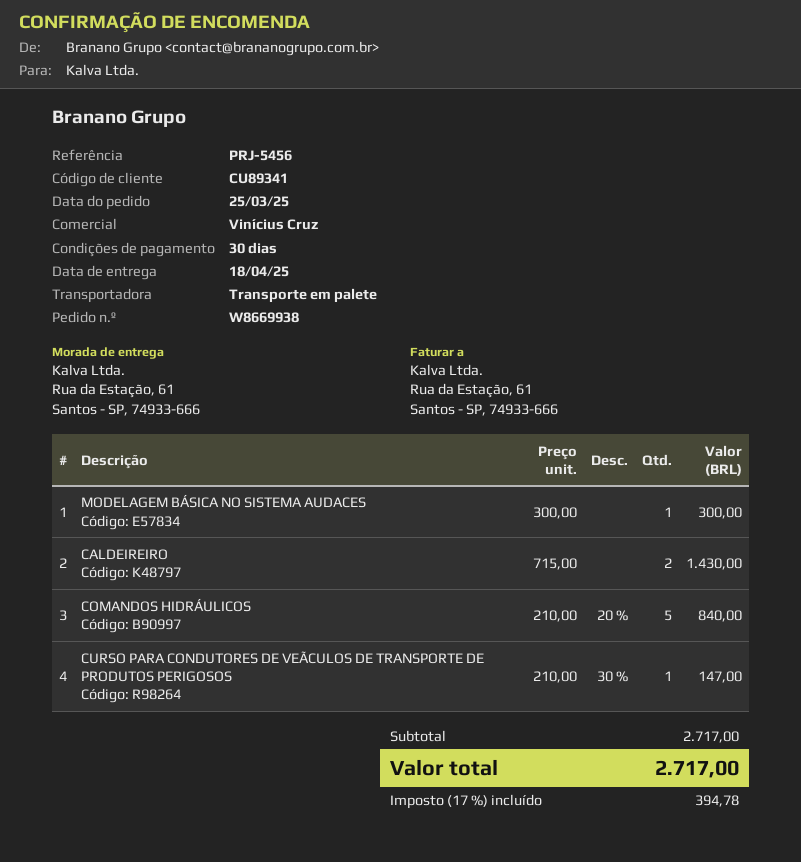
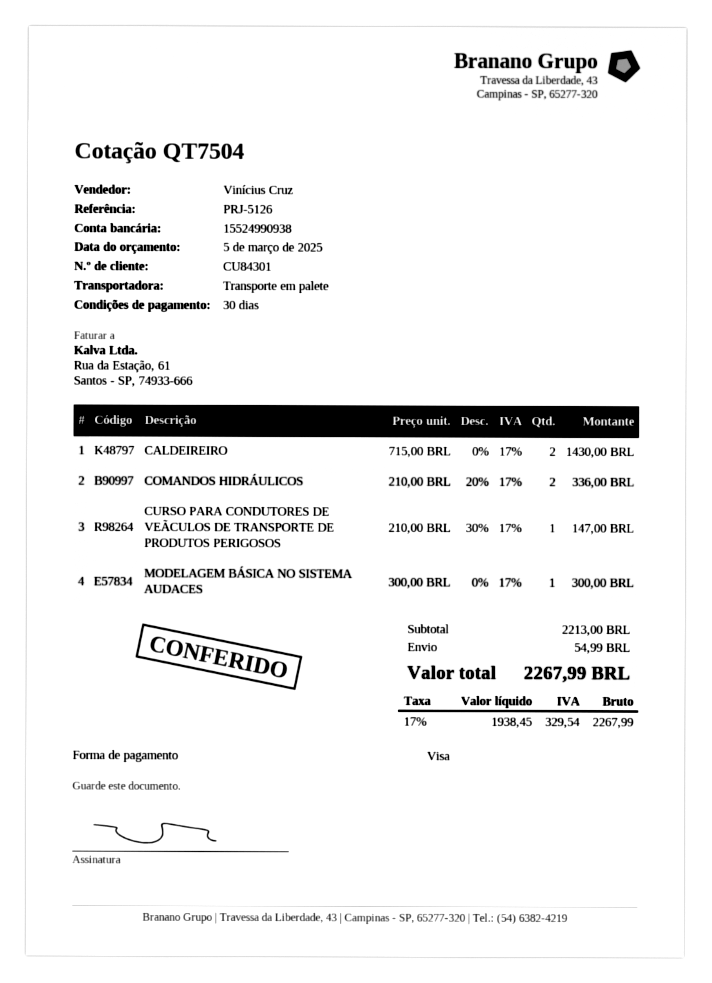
customer number: CU89341 -> CU84301
reference: PRJ-5456 -> PRJ-5126
COMANDOS HIDRÁULICOS: 5 x 210.00 - 20% = 840.00 -> 2 x 210.00 - 20% = 336.00
subtotal: 2717.00 -> 2213.00
shipping: none -> 54.99
tax: 17% = 394.78 -> 17% = 329.54
total: 2717.00 -> 2267.99

